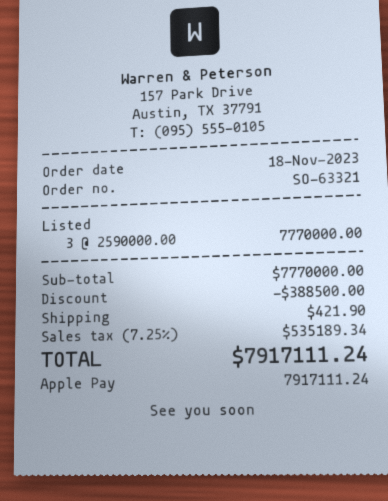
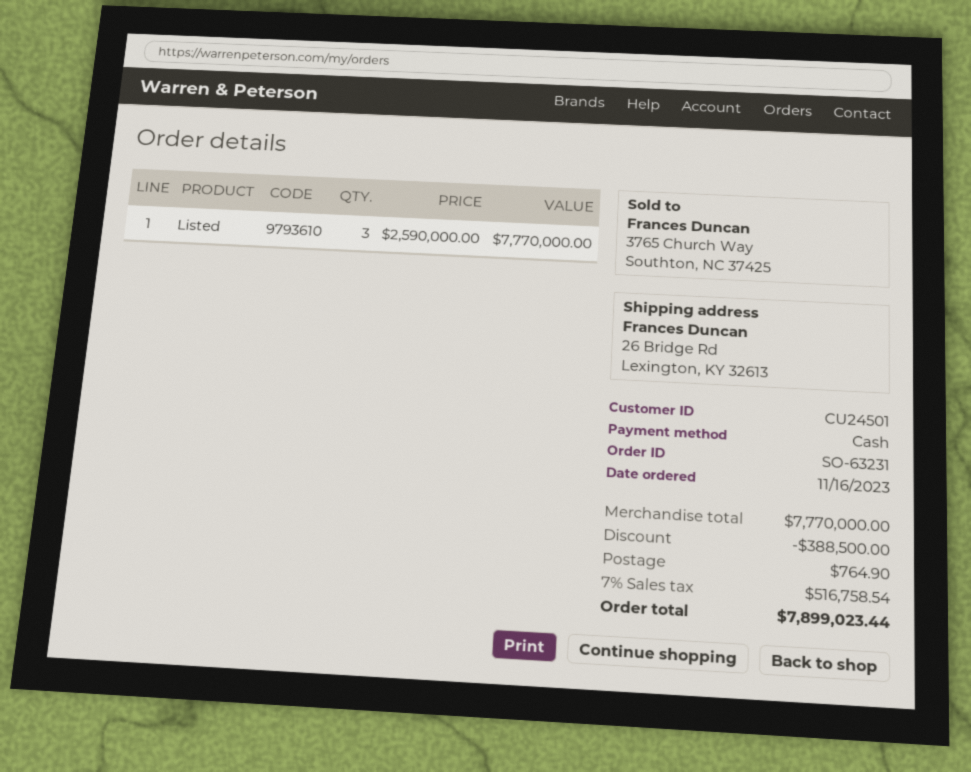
order number: SO-63321 -> SO-63231
order date: 2023-11-18 -> 2023-11-16
payment method: Apple Pay -> cash
shipping: 421.90 -> 764.90
tax: 7.25% = 535189.34 -> 7% = 516758.54
total: 7917111.24 -> 7899023.44

